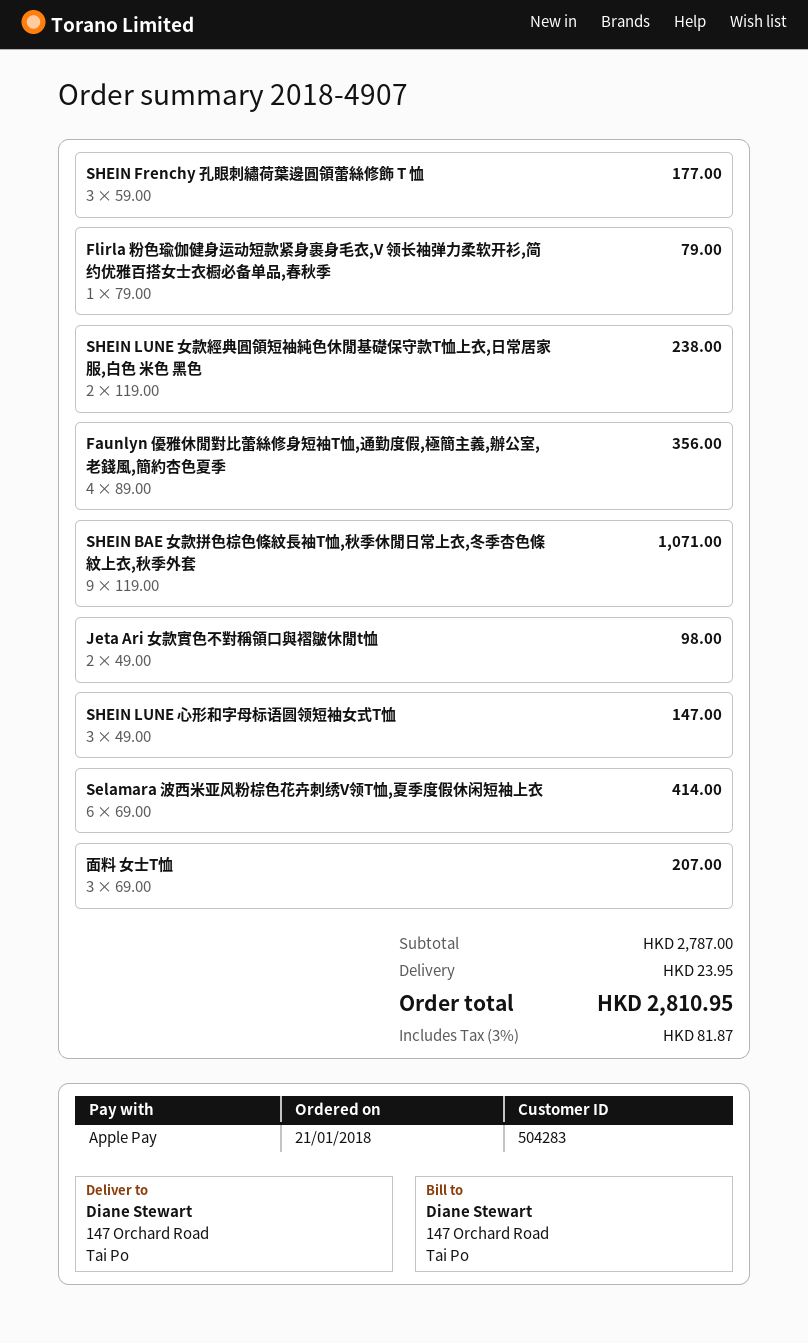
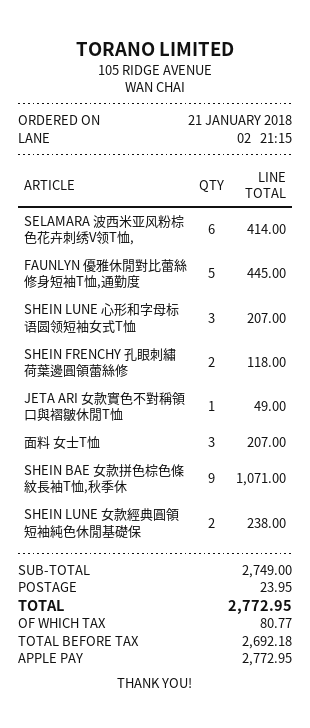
SHEIN Frenchy 孔眼刺繡荷葉邊圓領蕾絲修飾 T 恤: 3 for 177.00 -> 2 for 118.00
Flirla 粉色瑜伽健身运动短款紧身裹身毛衣,V 领长袖弹力柔软开衫,简约优雅百搭女士衣橱必备单品,春秋季: 1 for 79.00 -> none
Faunlyn 優雅休閒對比蕾絲修身短袖T恤,通勤度假,極簡主義,辦公室,老錢風,簡約杏色夏季: 4 for 356.00 -> 5 for 445.00
Jeta Ari 女款實色不對稱領口與褶皺休閒t恤: 2 for 98.00 -> 1 for 49.00
SHEIN LUNE 心形和字母标语圆领短袖女式T恤: 3 for 147.00 -> 3 for 207.00
subtotal: 2787.00 -> 2749.00
tax: 81.87 -> 80.77
total: 2810.95 -> 2772.95

